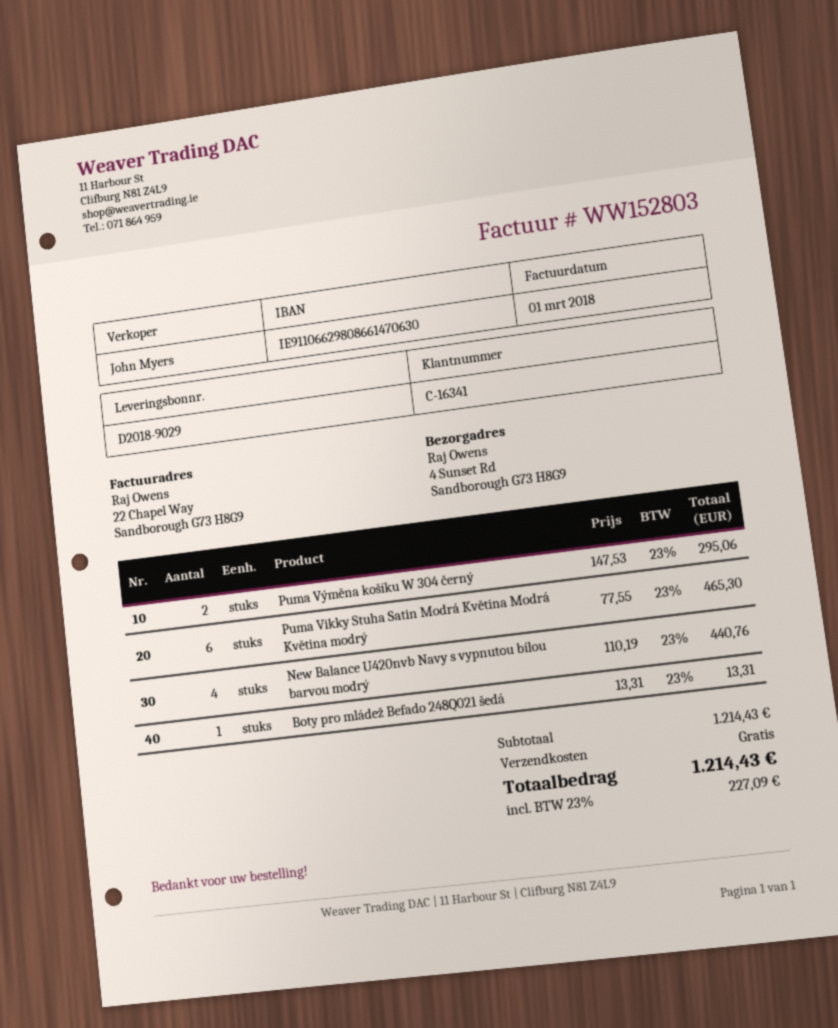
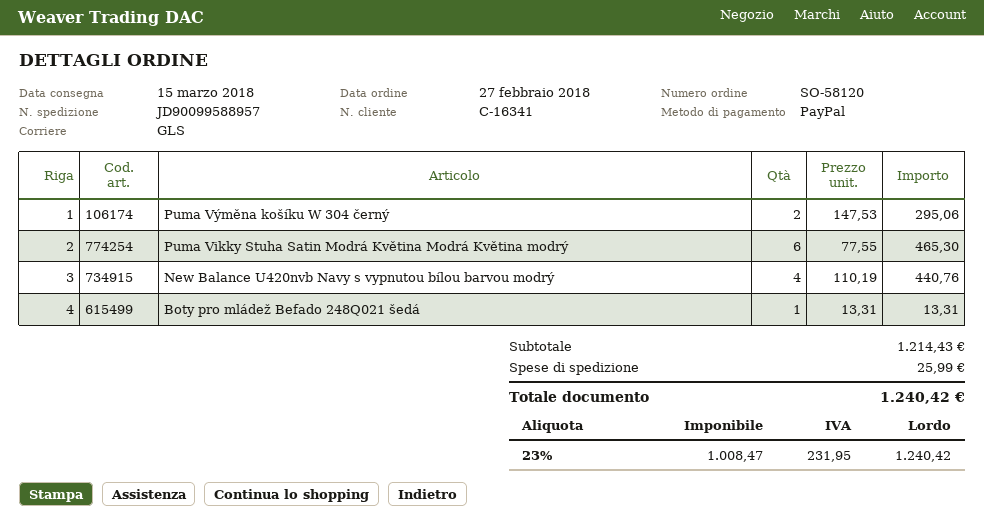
shipping: 0.00 -> 25.99
tax: 23% = 227.09 -> 23% = 231.95
total: 1214.43 -> 1240.42

